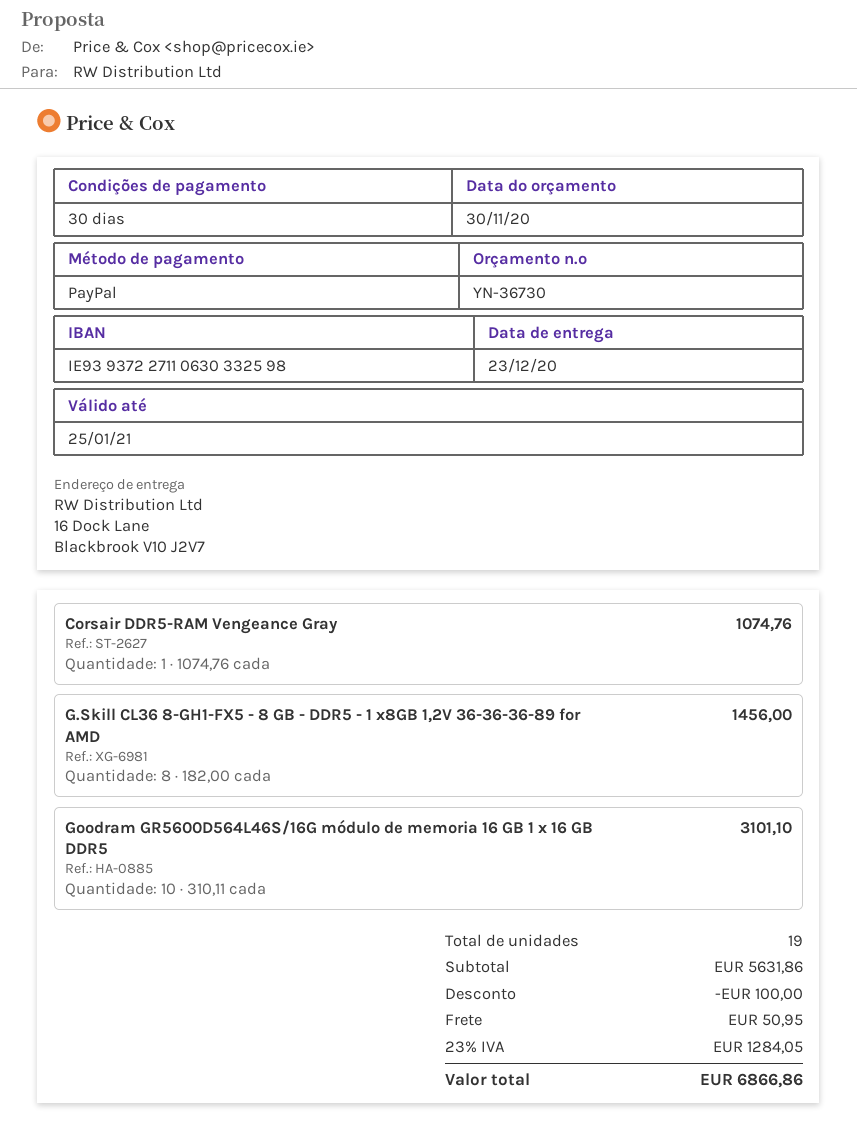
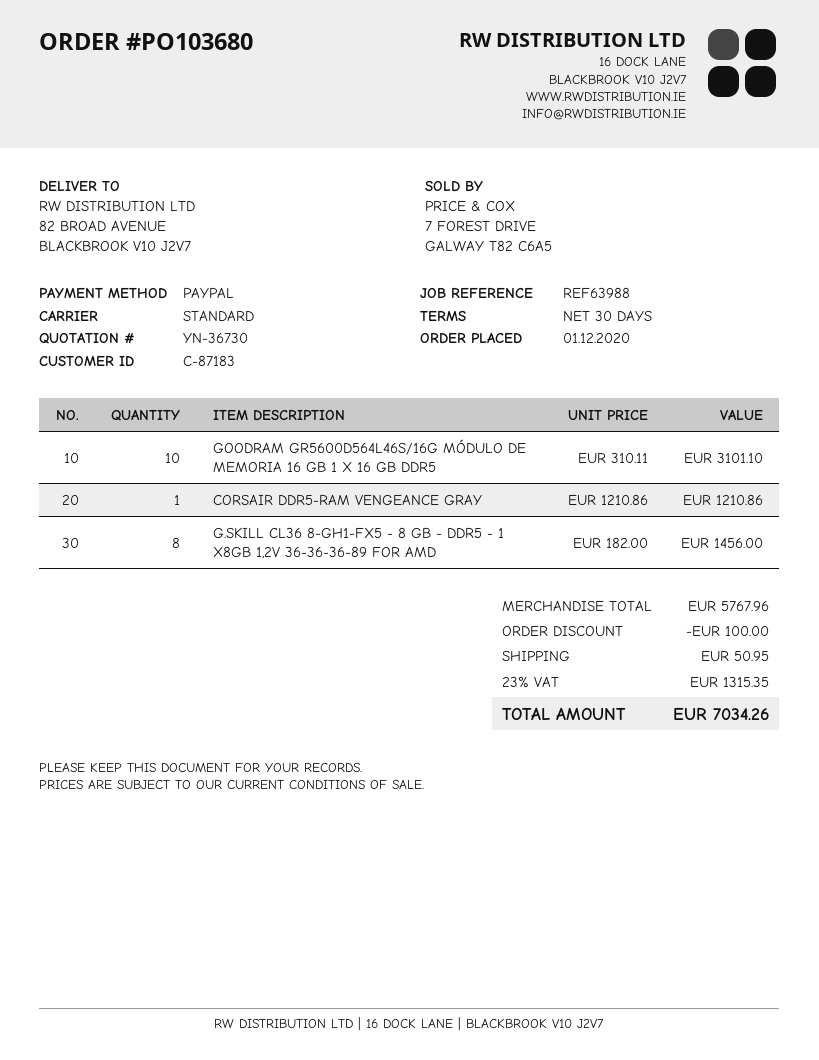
ship to: 16 Dock Lane, Blackbrook V10 J2V7 -> 82 BROAD AVENUE, BLACKBROOK V10 J2V7
Corsair DDR5-RAM Vengeance Gray: 1 x 1074.76 = 1074.76 -> 1 x 1210.86 = 1210.86
subtotal: 5631.86 -> 5767.96
tax: 23% = 1284.05 -> 23% = 1315.35
total: 6866.86 -> 7034.26

